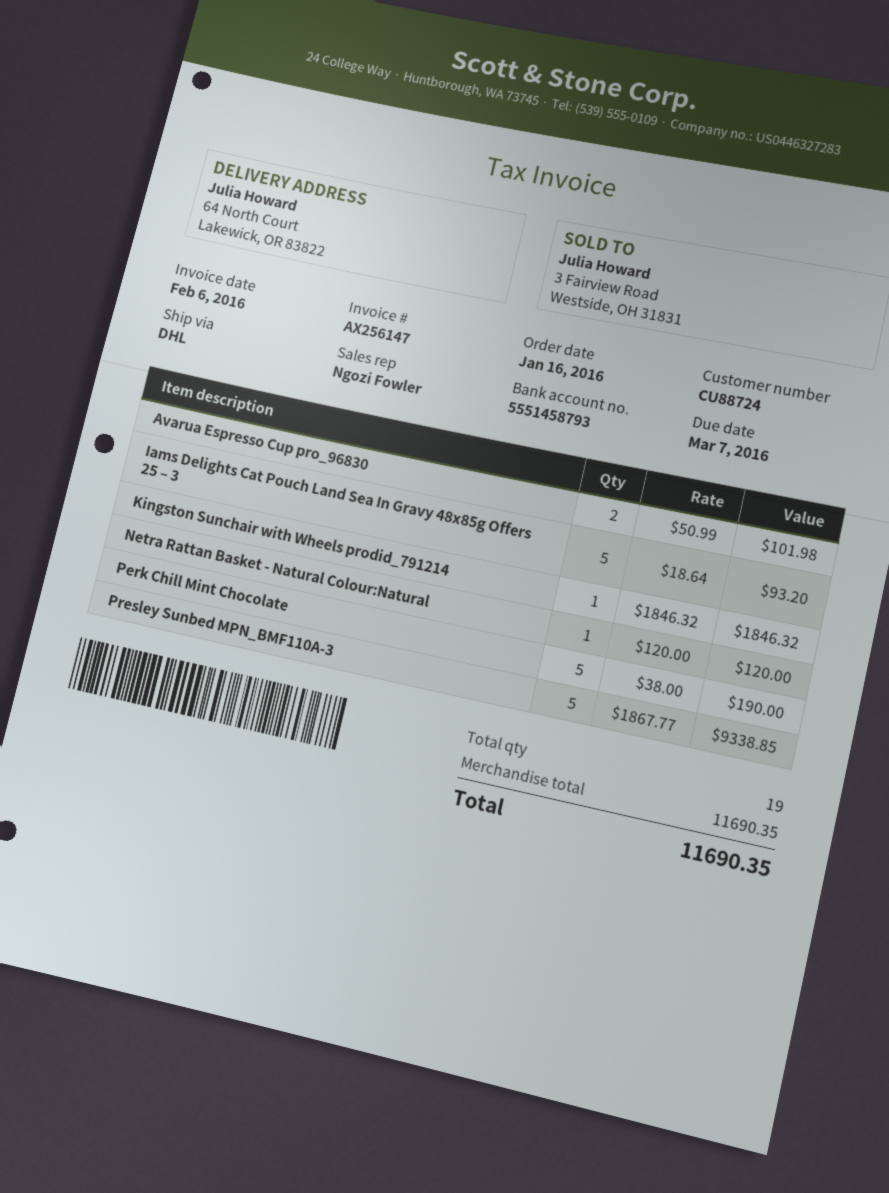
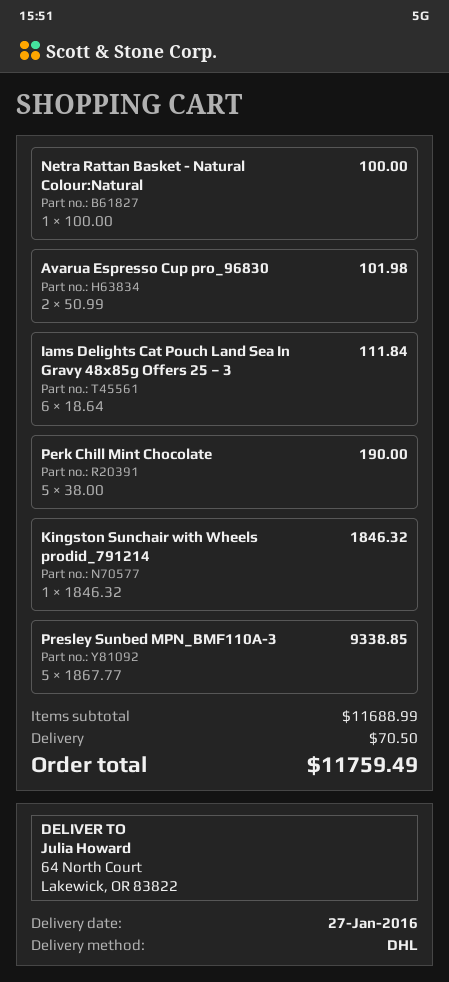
Iams Delights Cat Pouch Land Sea In Gravy 48x85g Offers 25 – 3: 5 x 18.64 = 93.20 -> 6 x 18.64 = 111.84
Netra Rattan Basket - Natural Colour:Natural: 1 x 120.00 = 120.00 -> 1 x 100.00 = 100.00
subtotal: 11690.35 -> 11688.99
shipping: none -> 70.50
total: 11690.35 -> 11759.49

